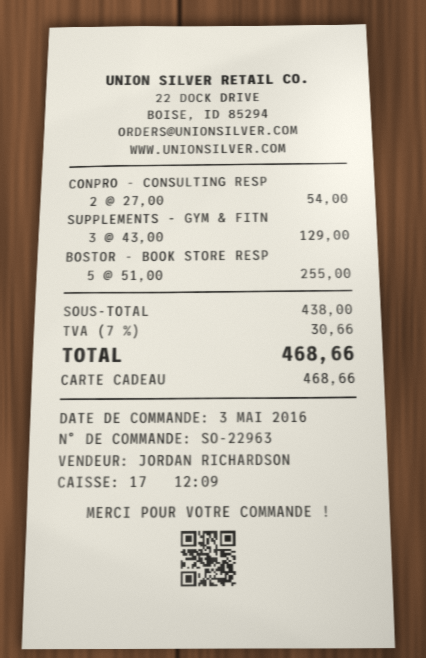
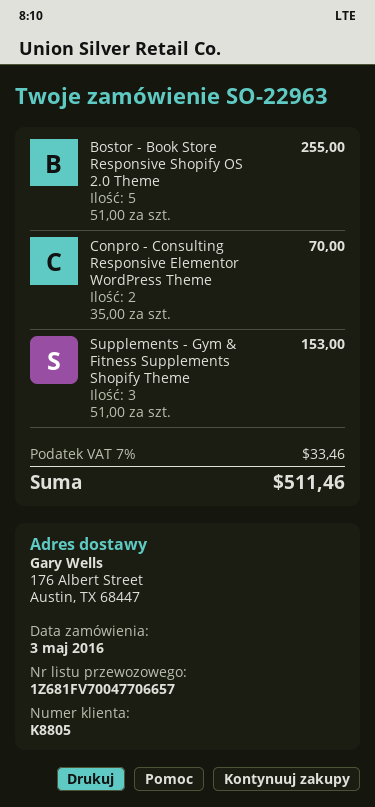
CONPRO - CONSULTING RESP: 2 x 27.00 = 54.00 -> 2 x 35.00 = 70.00
SUPPLEMENTS - GYM & FITN: 3 x 43.00 = 129.00 -> 3 x 51.00 = 153.00
tax: 7% = 30.66 -> 7% = 33.46
total: 468.66 -> 511.46

